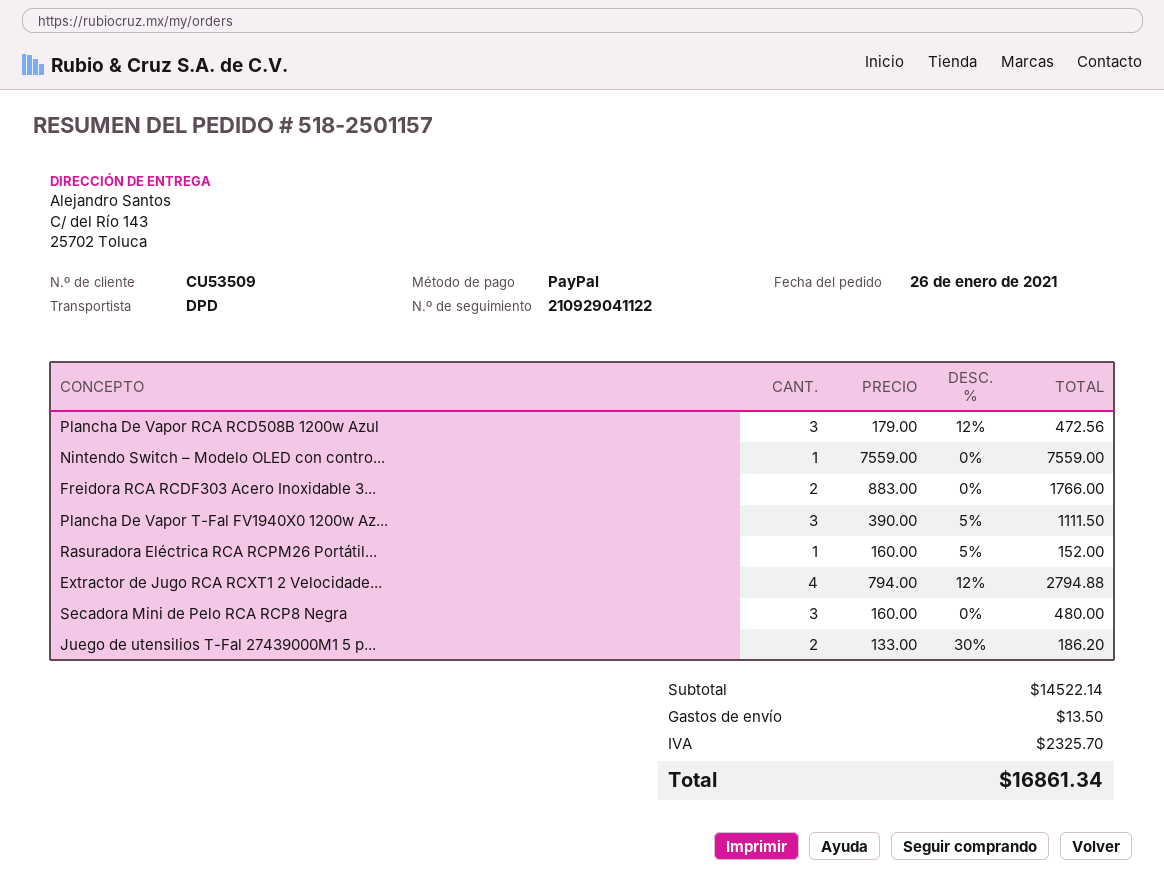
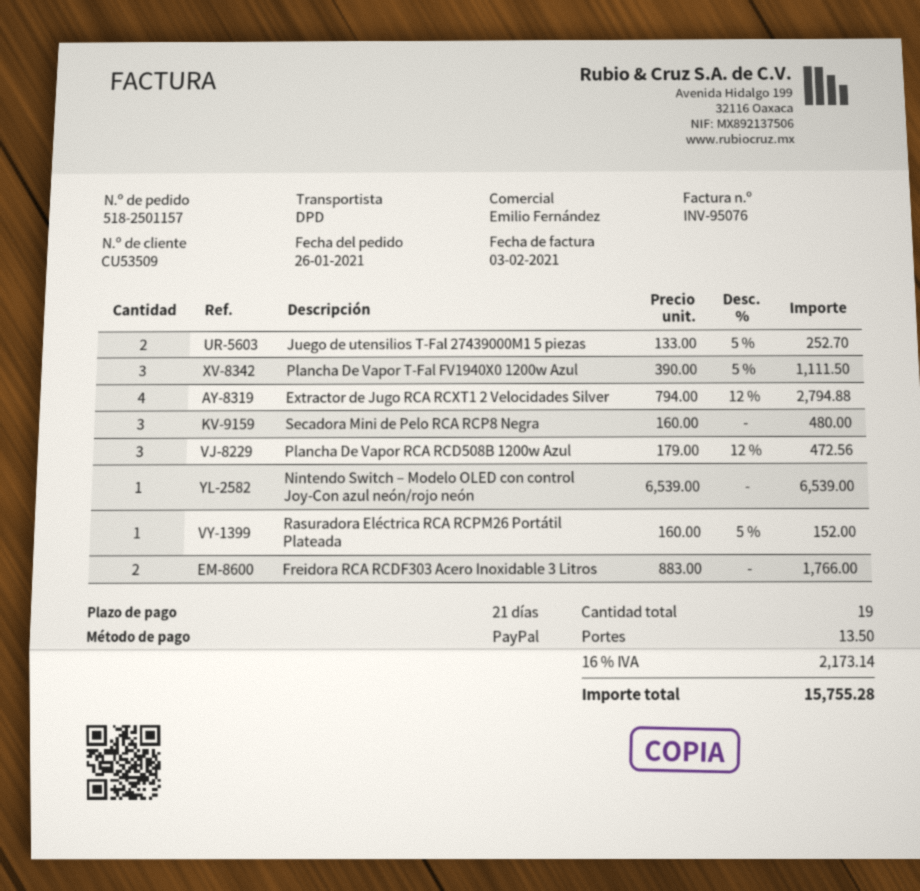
Nintendo Switch – Modelo OLED con contro...: 1 x 7559.00 = 7559.00 -> 1 x 6539.00 = 6539.00
Juego de utensilios T-Fal 27439000M1 5 p...: 2 x 133.00 - 30% = 186.20 -> 2 x 133.00 - 5% = 252.70
tax: 2325.70 -> 2173.14
total: 16861.34 -> 15755.28

